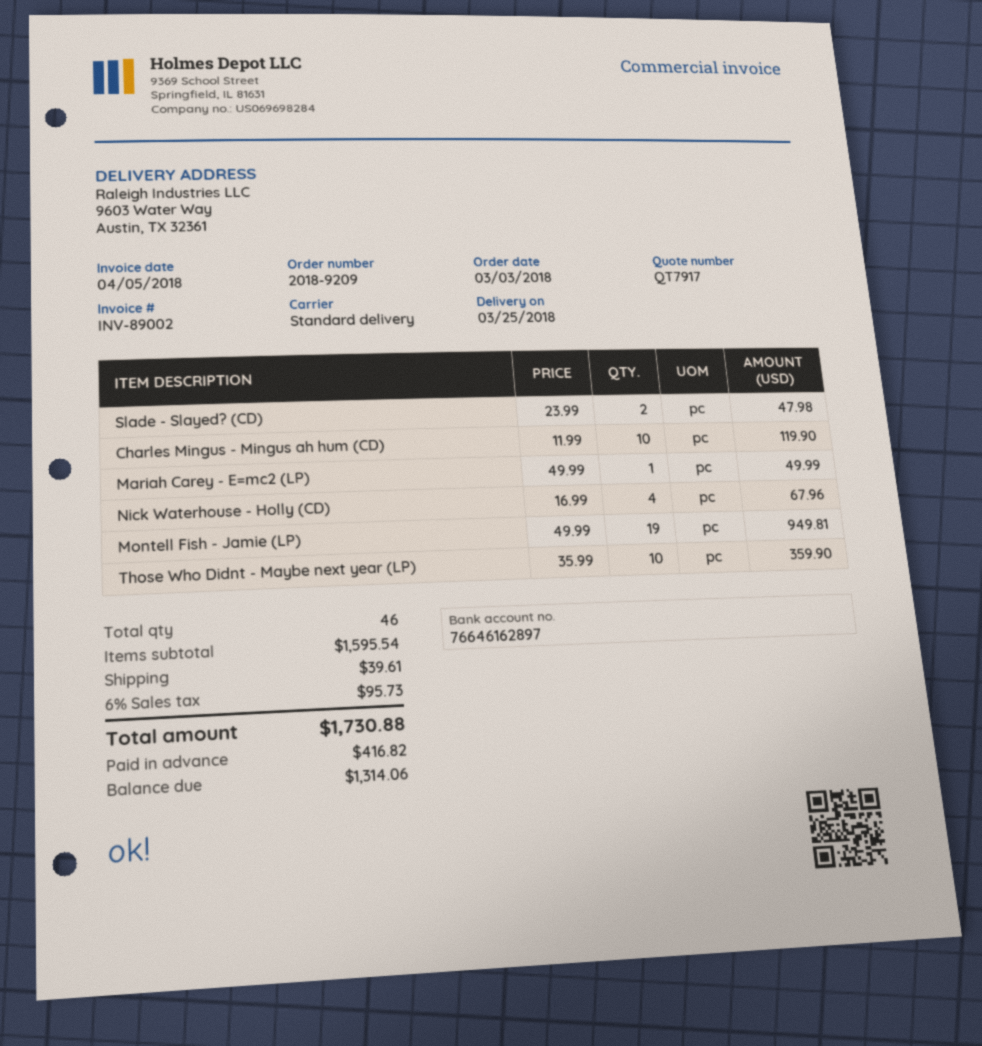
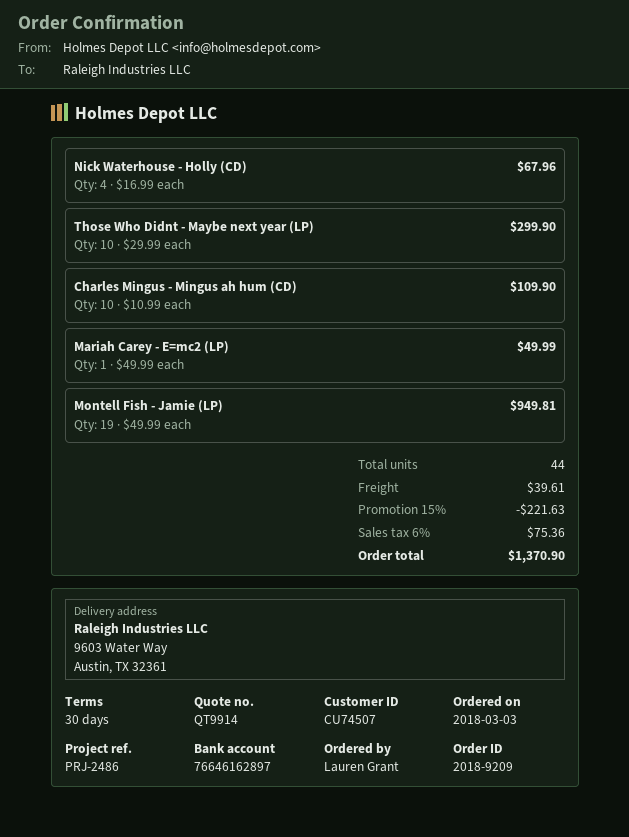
quote number: QT7917 -> QT9914
Slade - Slayed? (CD): 2 x 23.99 = 47.98 -> none
Charles Mingus - Mingus ah hum (CD): 10 x 11.99 = 119.90 -> 10 x 10.99 = 109.90
Those Who Didnt - Maybe next year (LP): 10 x 35.99 = 359.90 -> 10 x 29.99 = 299.90
total quantity: 46 -> 44
discount: none -> 15% = 221.63
tax: 6% = 95.73 -> 6% = 75.36
total: 1730.88 -> 1370.90

